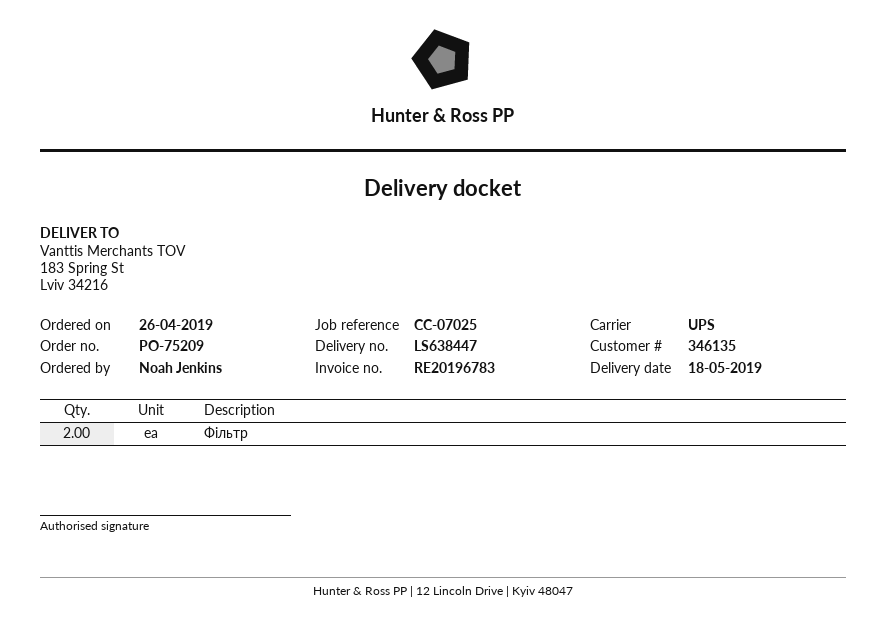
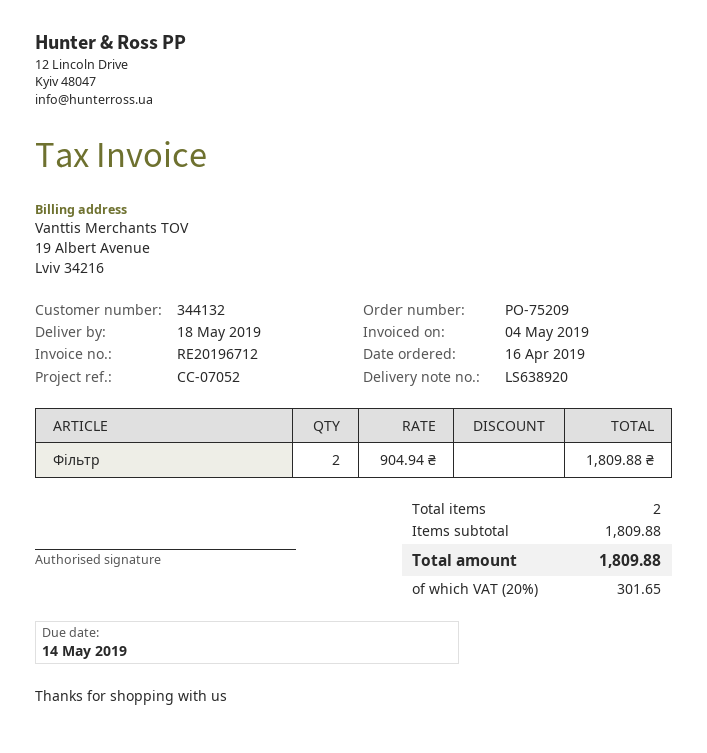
order date: 2019-04-26 -> 2019-04-16
delivery note number: LS638447 -> LS638920
invoice number: RE20196783 -> RE20196712
customer number: 346135 -> 344132
reference: CC-07025 -> CC-07052

